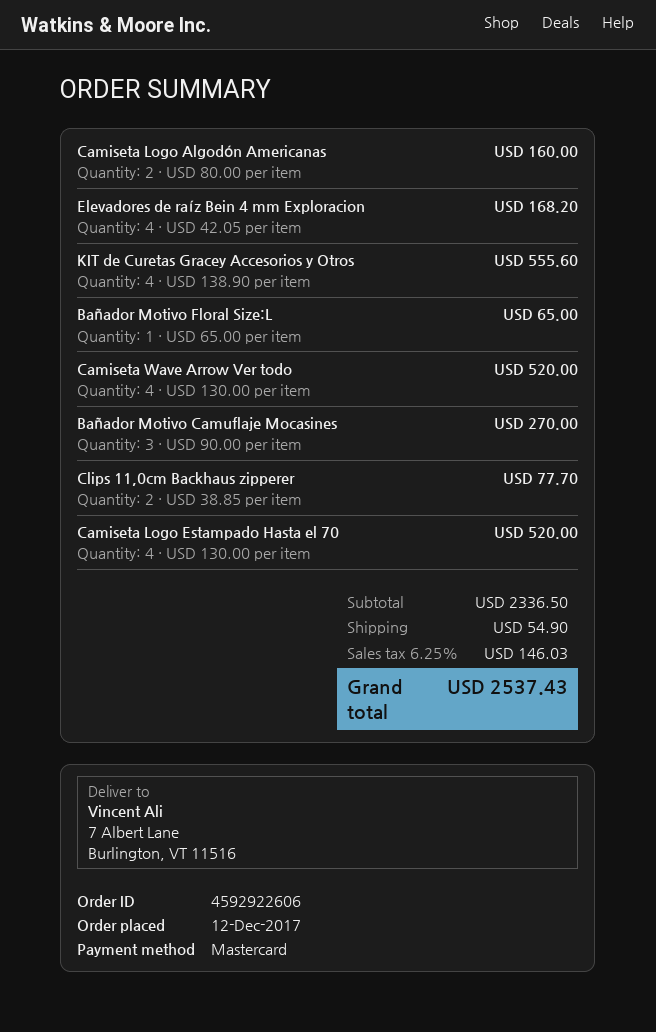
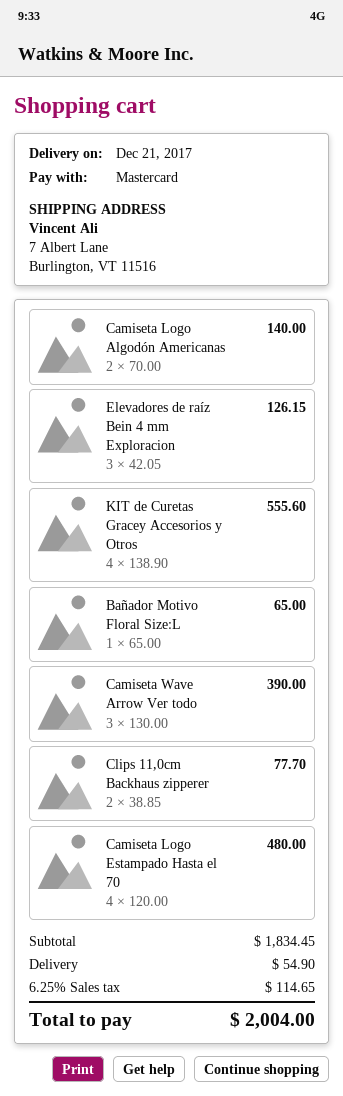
Camiseta Logo Algodón Americanas: 2 x 80.00 = 160.00 -> 2 x 70.00 = 140.00
Elevadores de raíz Bein 4 mm Exploracion: 4 x 42.05 = 168.20 -> 3 x 42.05 = 126.15
Camiseta Wave Arrow Ver todo: 4 x 130.00 = 520.00 -> 3 x 130.00 = 390.00
Bañador Motivo Camuflaje Mocasines: 3 x 90.00 = 270.00 -> none
Camiseta Logo Estampado Hasta el 70: 4 x 130.00 = 520.00 -> 4 x 120.00 = 480.00
subtotal: 2336.50 -> 1834.45
tax: 6.25% = 146.03 -> 6.25% = 114.65
total: 2537.43 -> 2004.00

